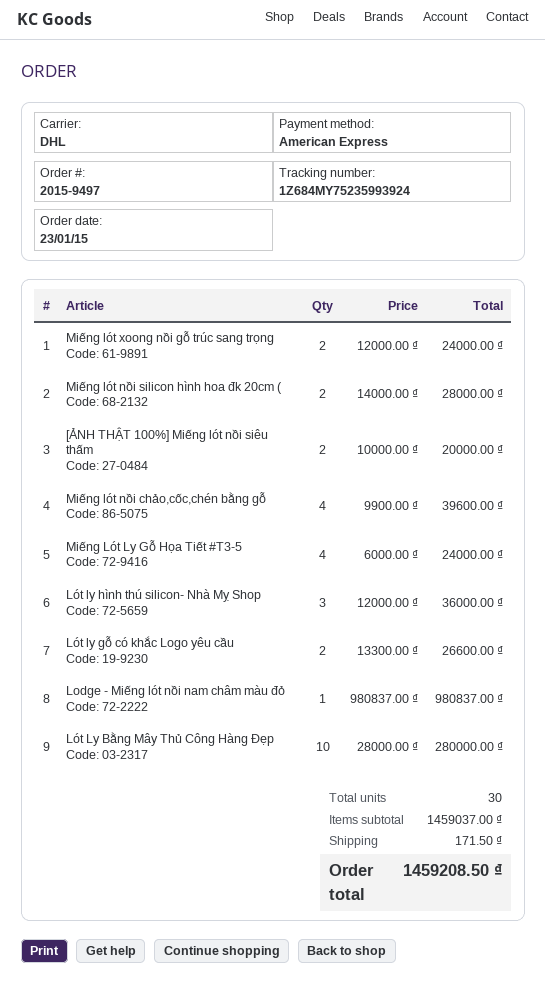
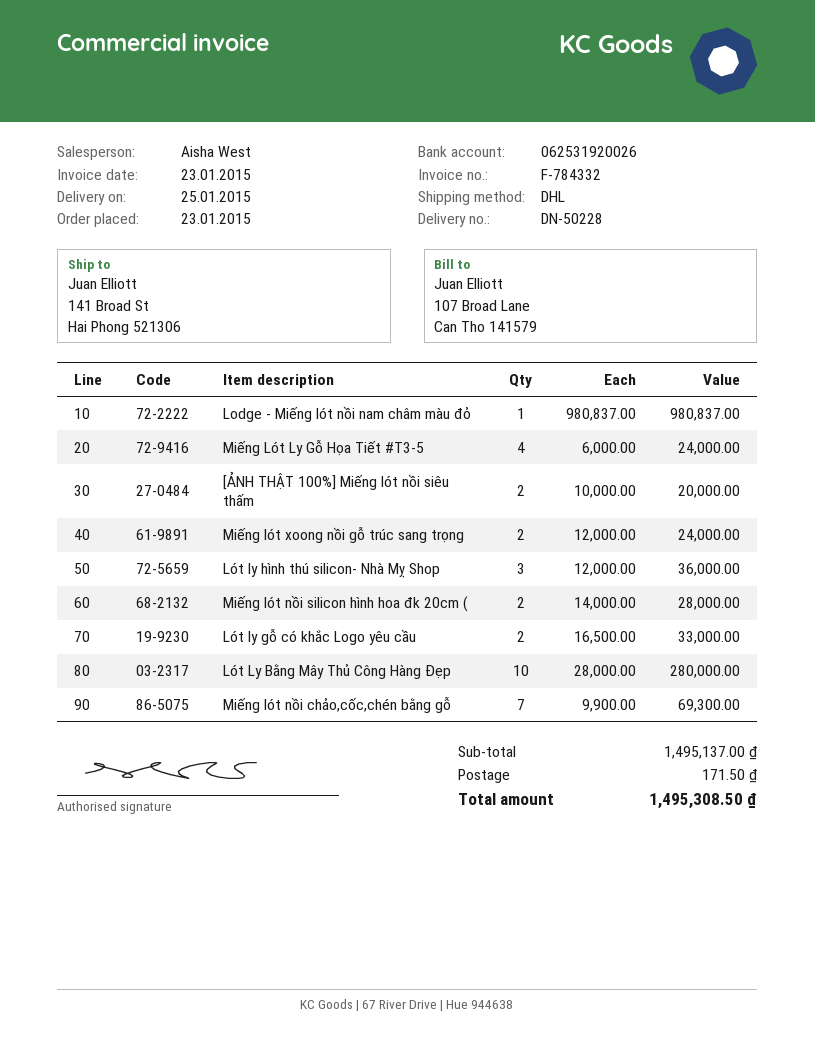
Miếng lót nồi chảo,cốc,chén bằng gỗ: 4 x 9900.00 = 39600.00 -> 7 x 9900.00 = 69300.00
Lót ly gỗ có khắc Logo yêu cầu: 2 x 13300.00 = 26600.00 -> 2 x 16500.00 = 33000.00
subtotal: 1459037.00 -> 1495137.00
total: 1459208.50 -> 1495308.50

